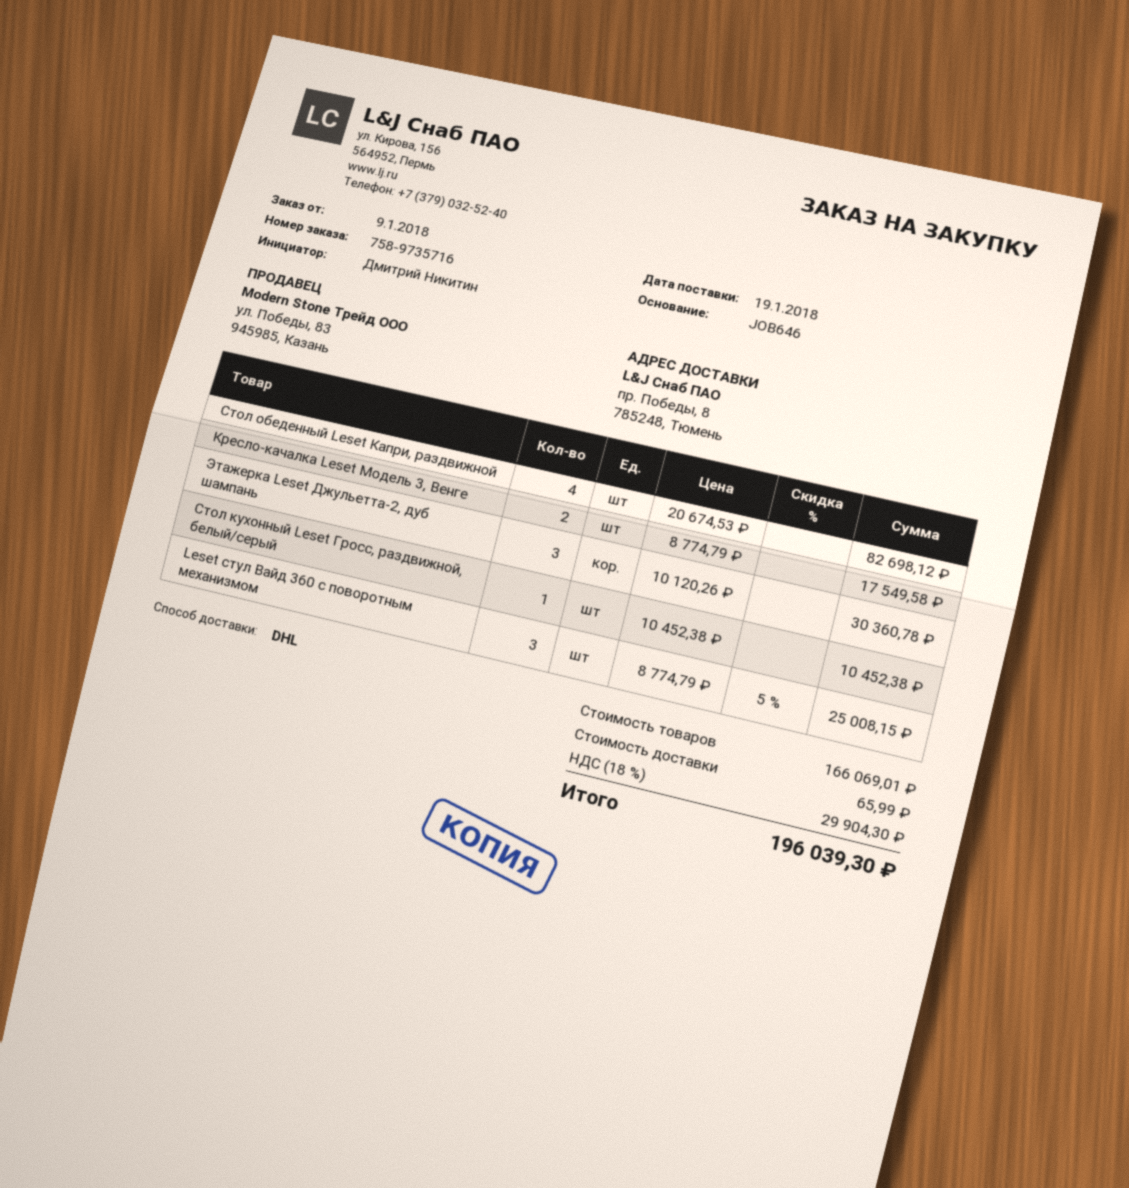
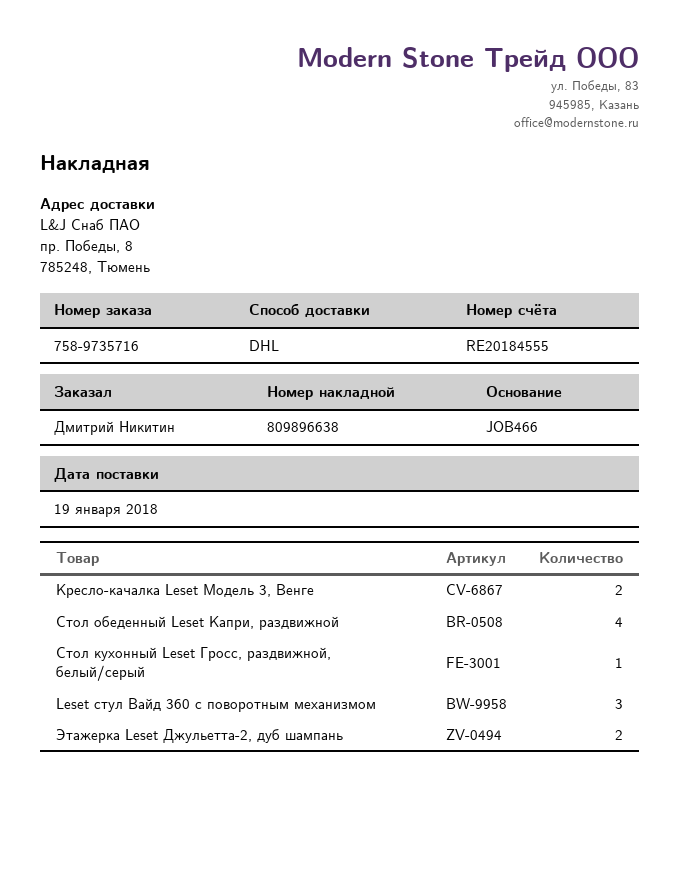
reference: JOB646 -> JOB466
Этажерка Leset Джульетта-2, дуб шампань: 3 -> 2

